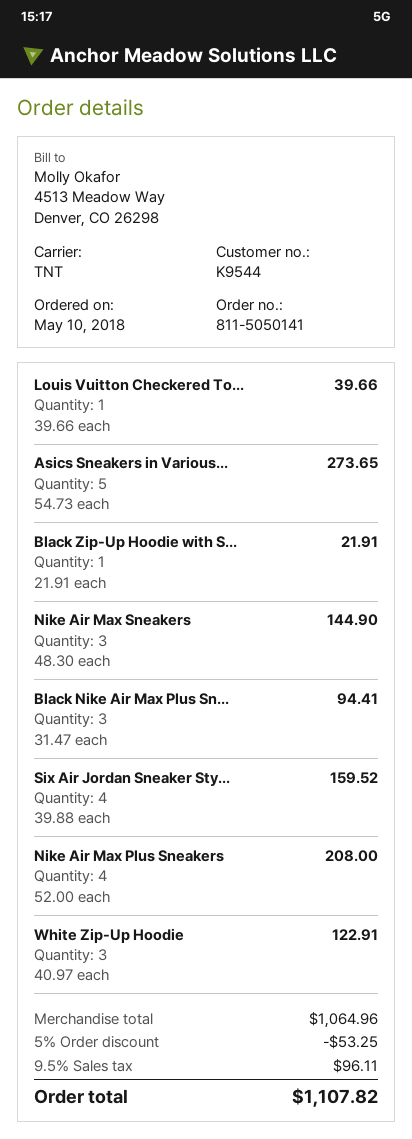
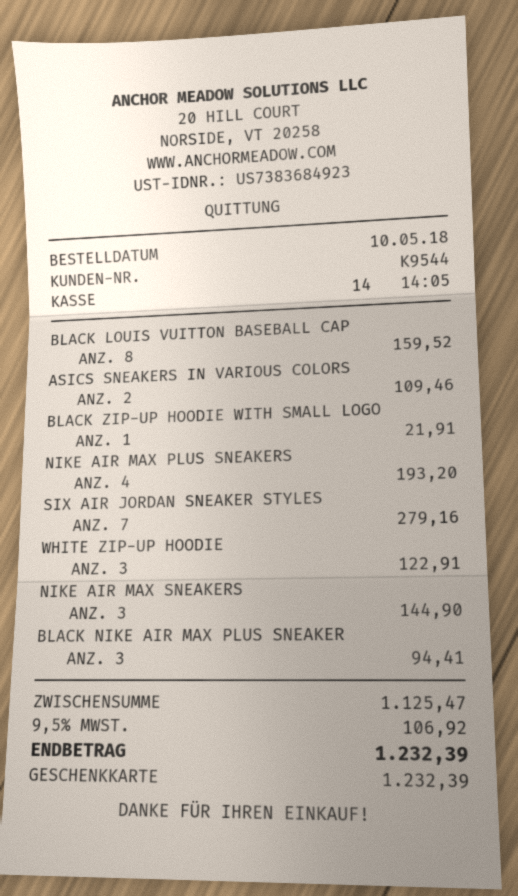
Louis Vuitton Checkered To...: 1 for 39.66 -> none
Asics Sneakers in Various...: 5 for 273.65 -> 2 for 109.46
Six Air Jordan Sneaker Sty...: 4 for 159.52 -> 7 for 279.16
Nike Air Max Plus Sneakers: 4 for 208.00 -> 4 for 193.20
BLACK LOUIS VUITTON BASEBALL CAP: none -> 8 for 159.52
subtotal: 1064.96 -> 1125.47
discount: 5% = 53.25 -> none
tax: 9.5% = 96.11 -> 9.5% = 106.92
total: 1107.82 -> 1232.39

